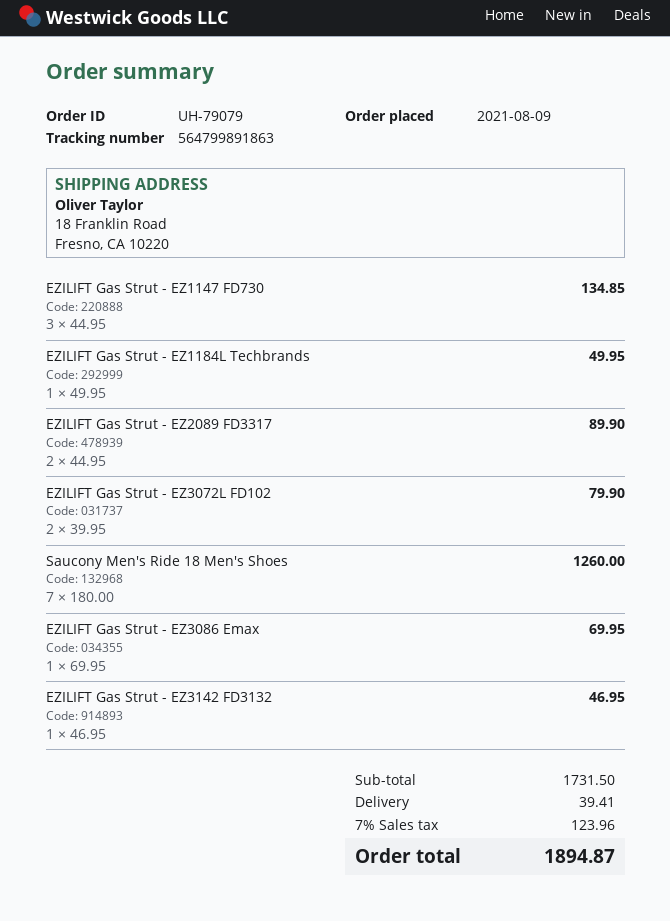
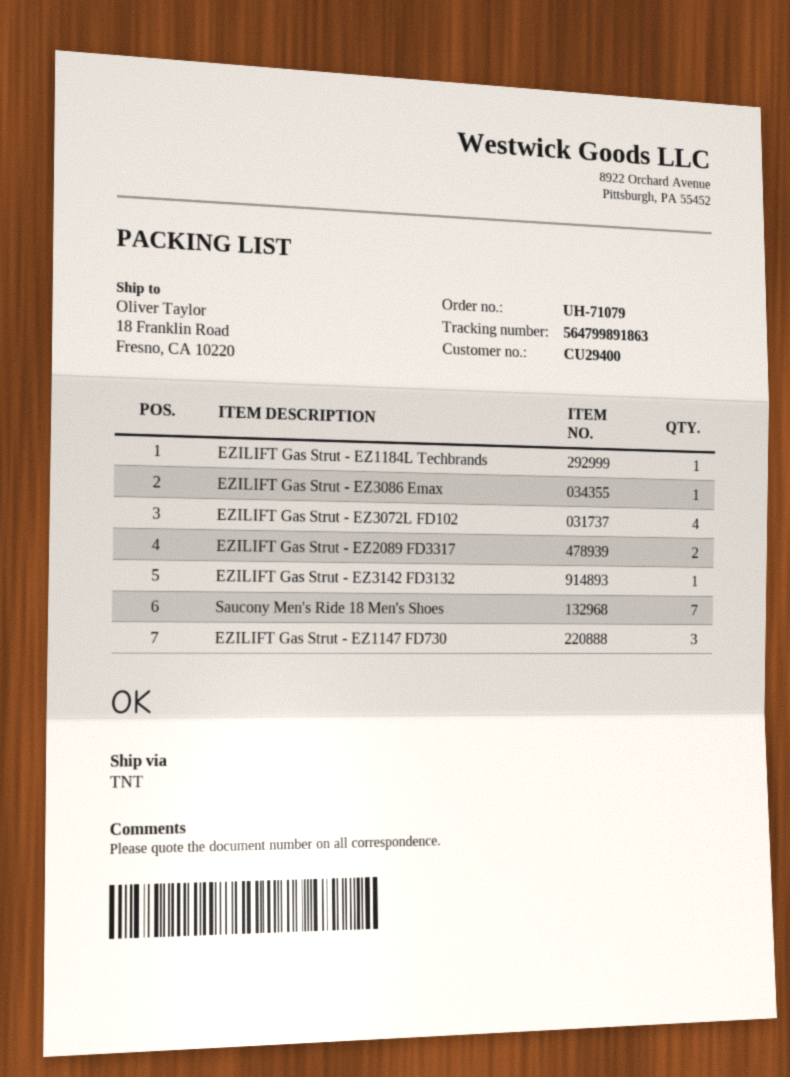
order number: UH-79079 -> UH-71079
EZILIFT Gas Strut - EZ3072L FD102: 2 -> 4

